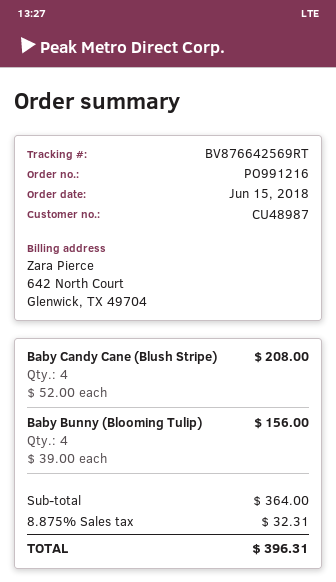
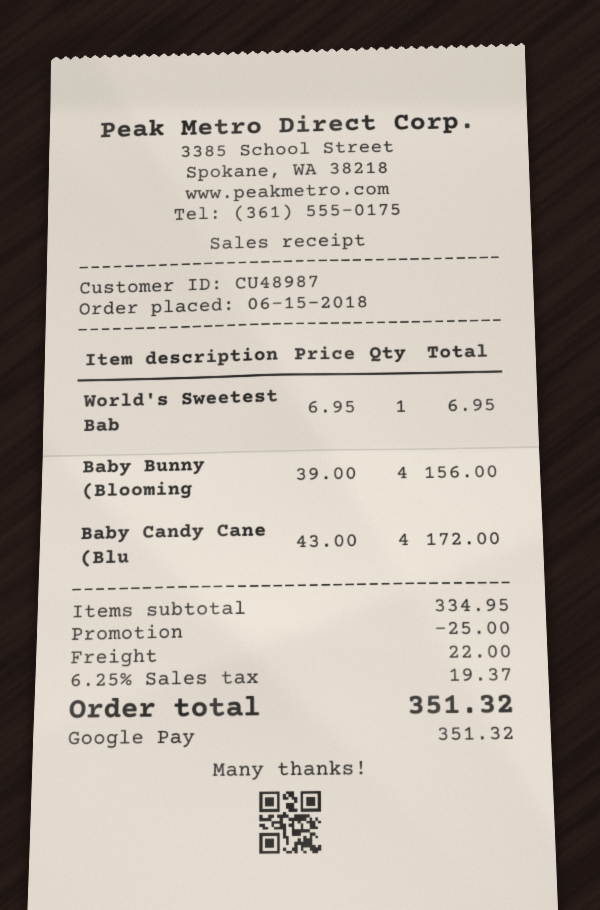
Baby Candy Cane (Blush Stripe): 4 x 52.00 = 208.00 -> 4 x 43.00 = 172.00
World's Sweetest Bab: none -> 1 x 6.95 = 6.95
subtotal: 364.00 -> 334.95
discount: none -> 25.00
shipping: none -> 22.00
tax: 8.875% = 32.31 -> 6.25% = 19.37
total: 396.31 -> 351.32

